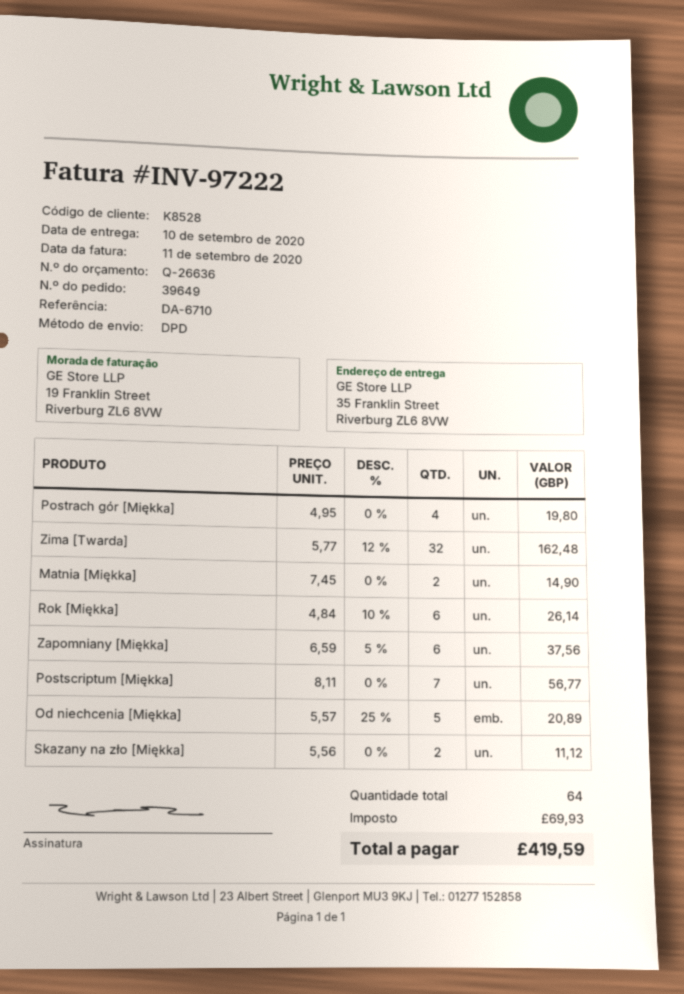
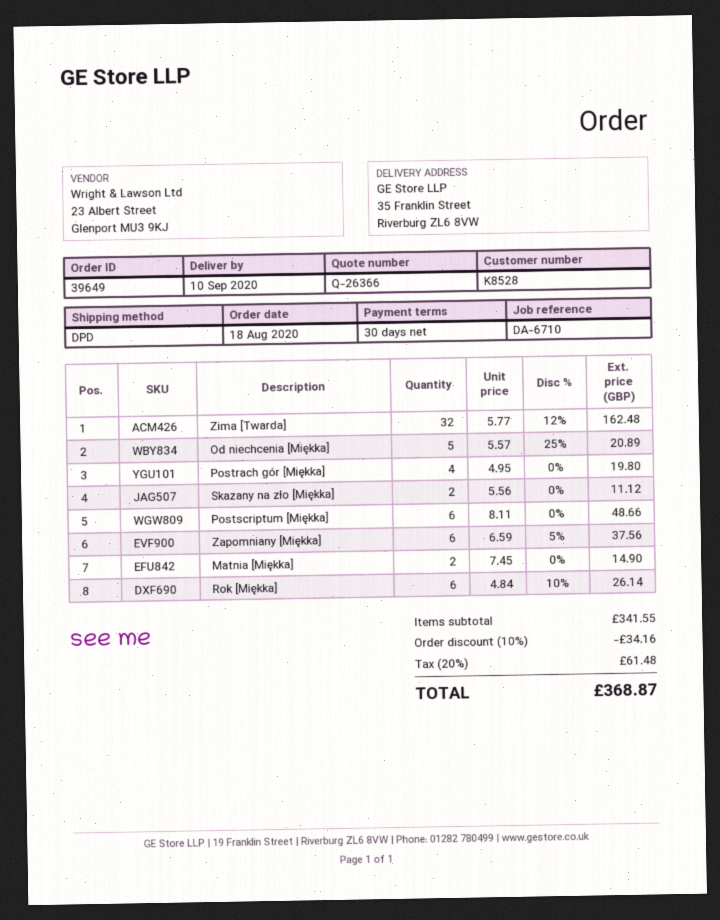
quote number: Q-26636 -> Q-26366
Postscriptum [Miękka]: 7 x 8.11 = 56.77 -> 6 x 8.11 = 48.66
discount: none -> 10% = 34.16
tax: 69.93 -> 61.48
total: 419.59 -> 368.87

